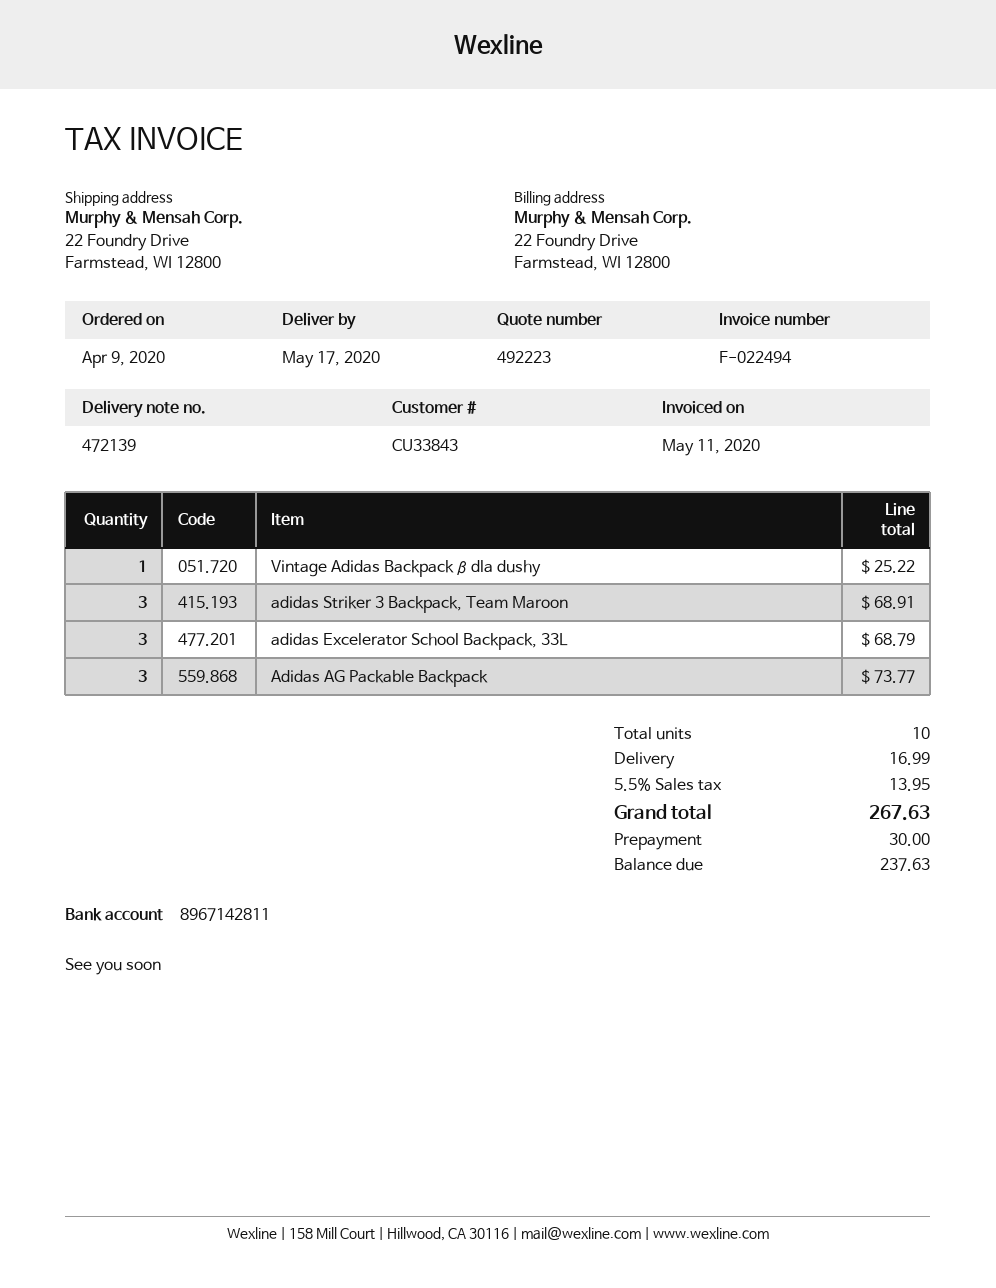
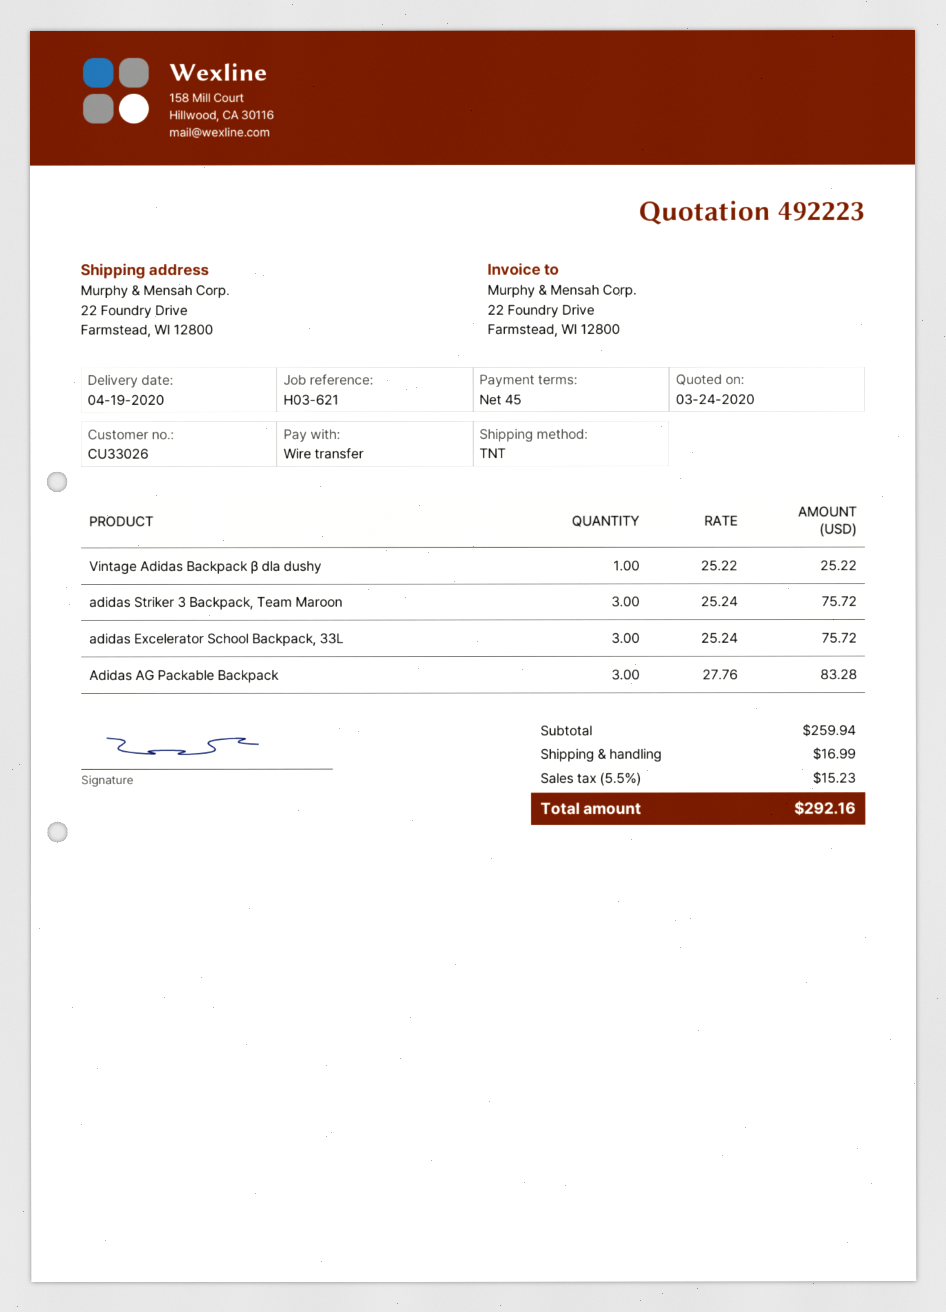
delivery date: 2020-05-17 -> 2020-04-19
customer number: CU33843 -> CU33026
adidas Striker 3 Backpack, Team Maroon: 3 for 68.91 -> 3 for 75.72
adidas Excelerator School Backpack, 33L: 3 for 68.79 -> 3 for 75.72
Adidas AG Packable Backpack: 3 for 73.77 -> 3 for 83.28
tax: 5.5% = 13.95 -> 5.5% = 15.23
total: 267.63 -> 292.16

